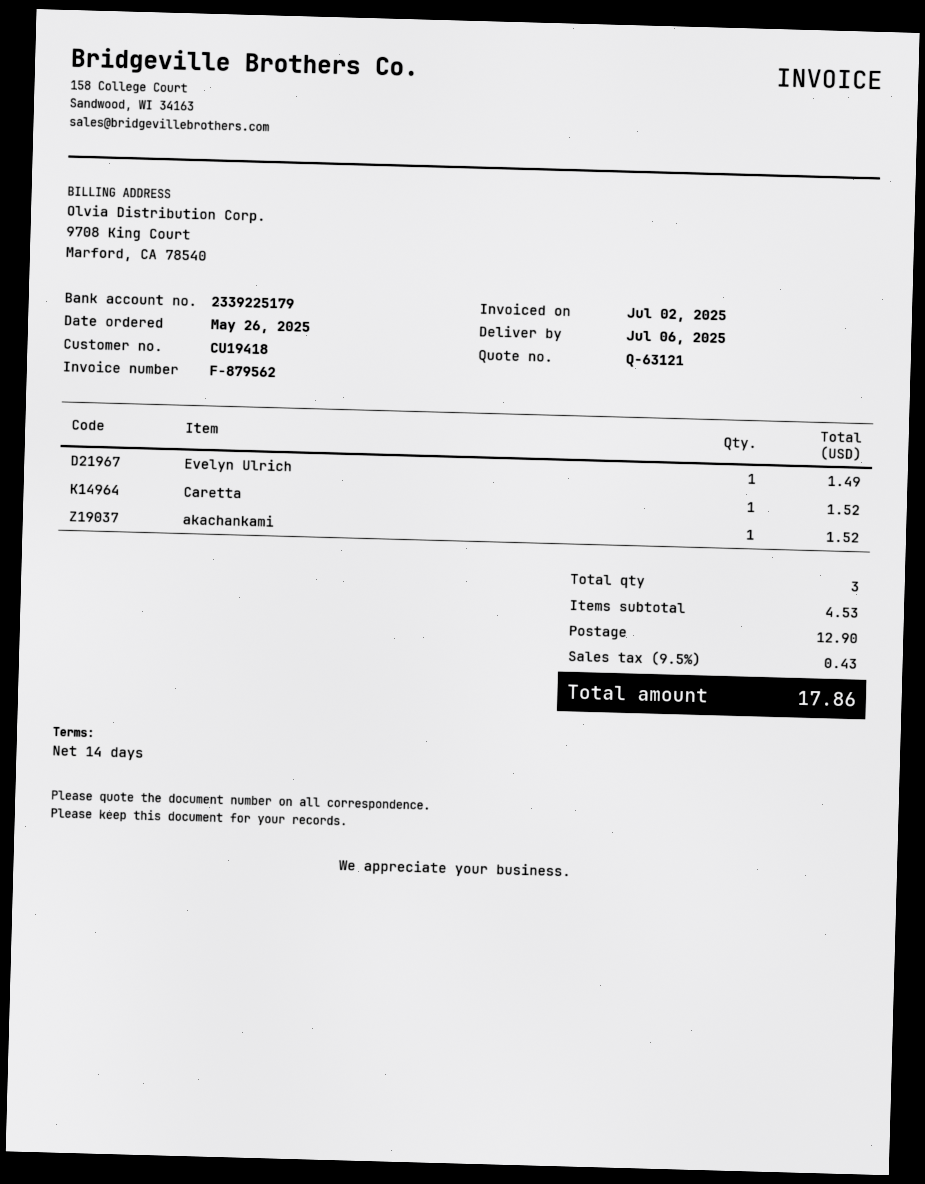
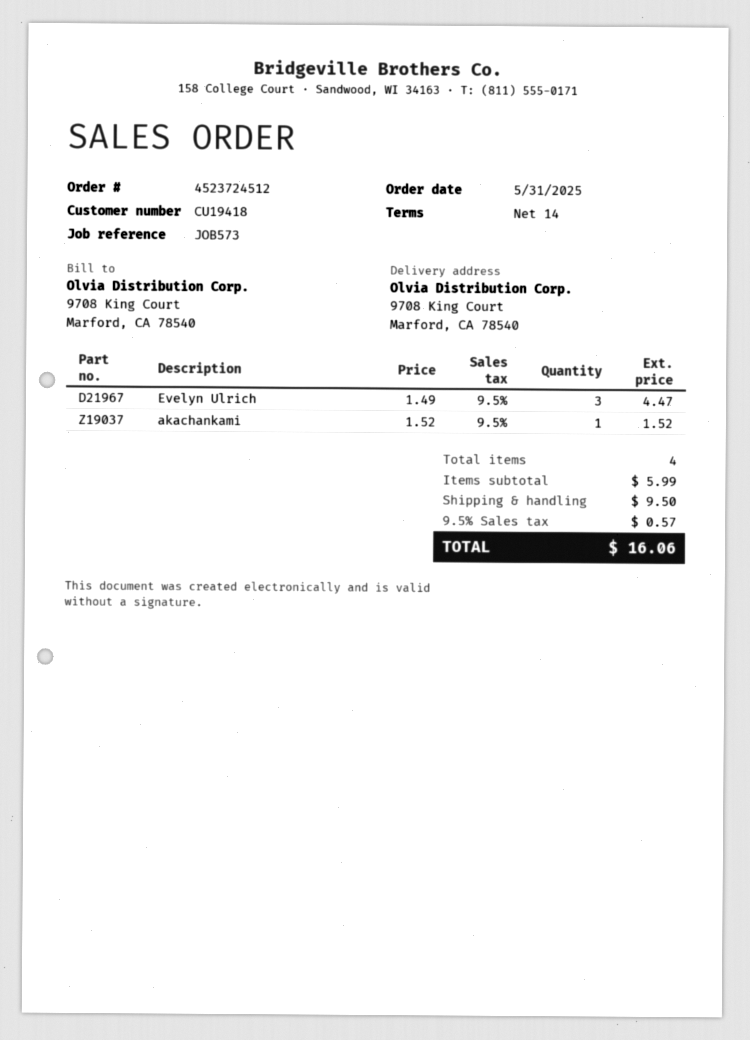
order date: 2025-05-26 -> 2025-05-31
Evelyn Ulrich: 1 for 1.49 -> 3 for 4.47
Caretta: 1 for 1.52 -> none
total quantity: 3 -> 4
subtotal: 4.53 -> 5.99
shipping: 12.90 -> 9.50
tax: 9.5% = 0.43 -> 9.5% = 0.57
total: 17.86 -> 16.06

